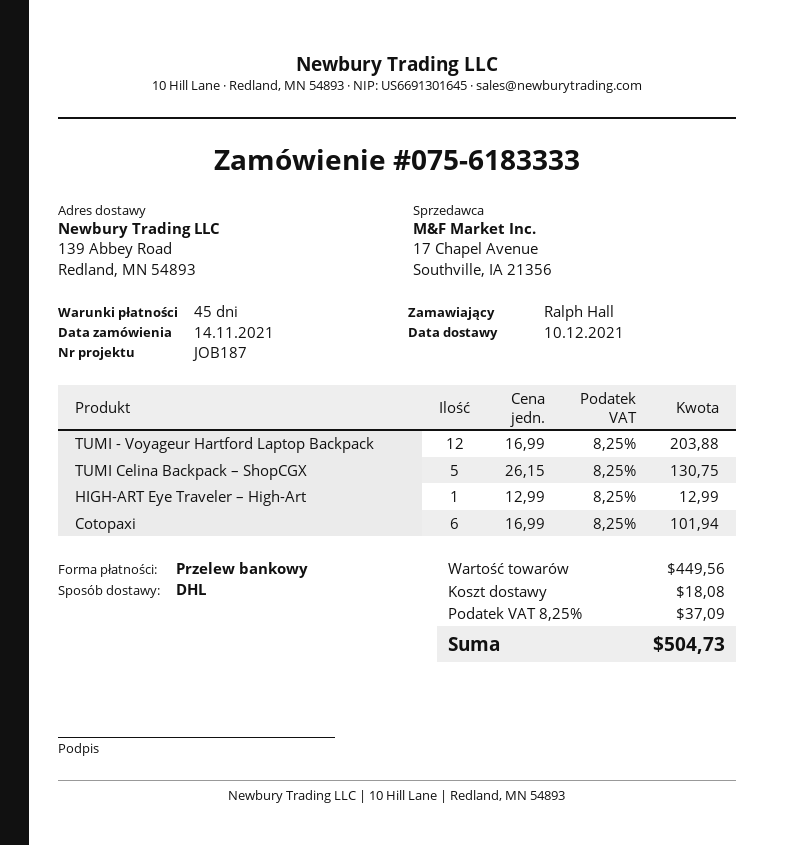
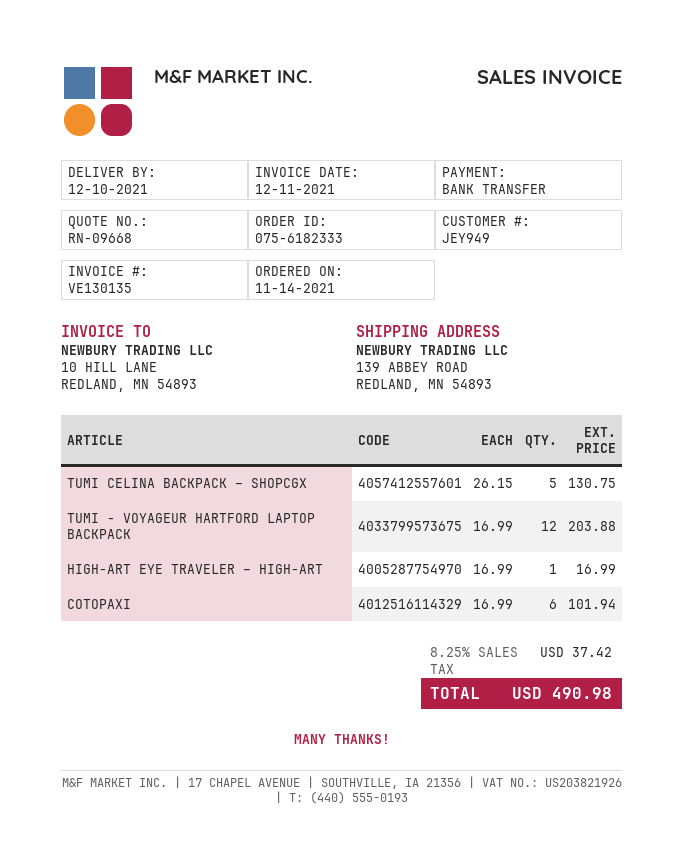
order number: 075-6183333 -> 075-6182333
HIGH-ART Eye Traveler – High-Art: 1 x 12.99 = 12.99 -> 1 x 16.99 = 16.99
shipping: 18.08 -> none
tax: 8.25% = 37.09 -> 8.25% = 37.42
total: 504.73 -> 490.98

